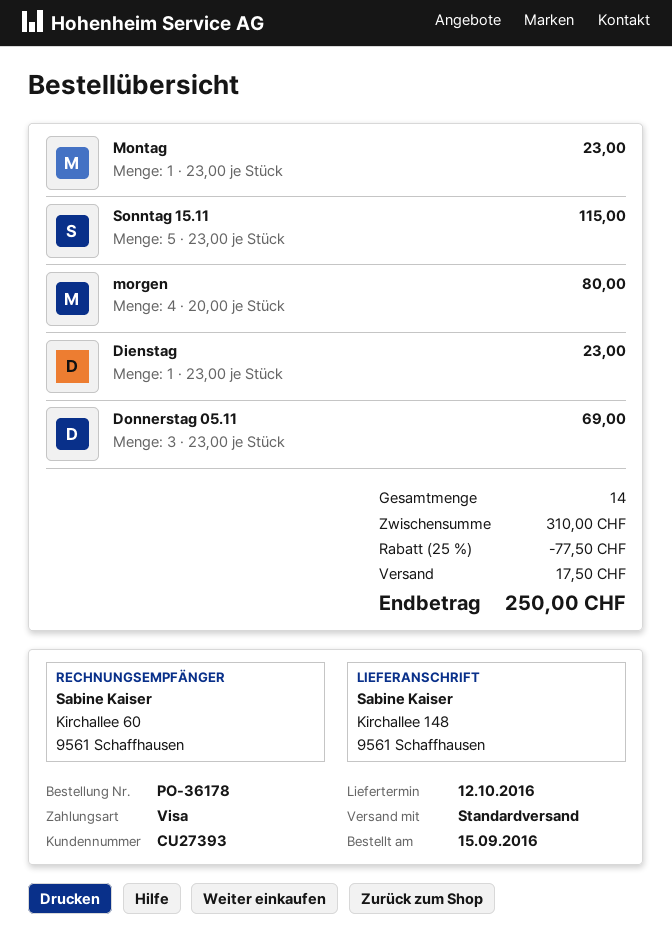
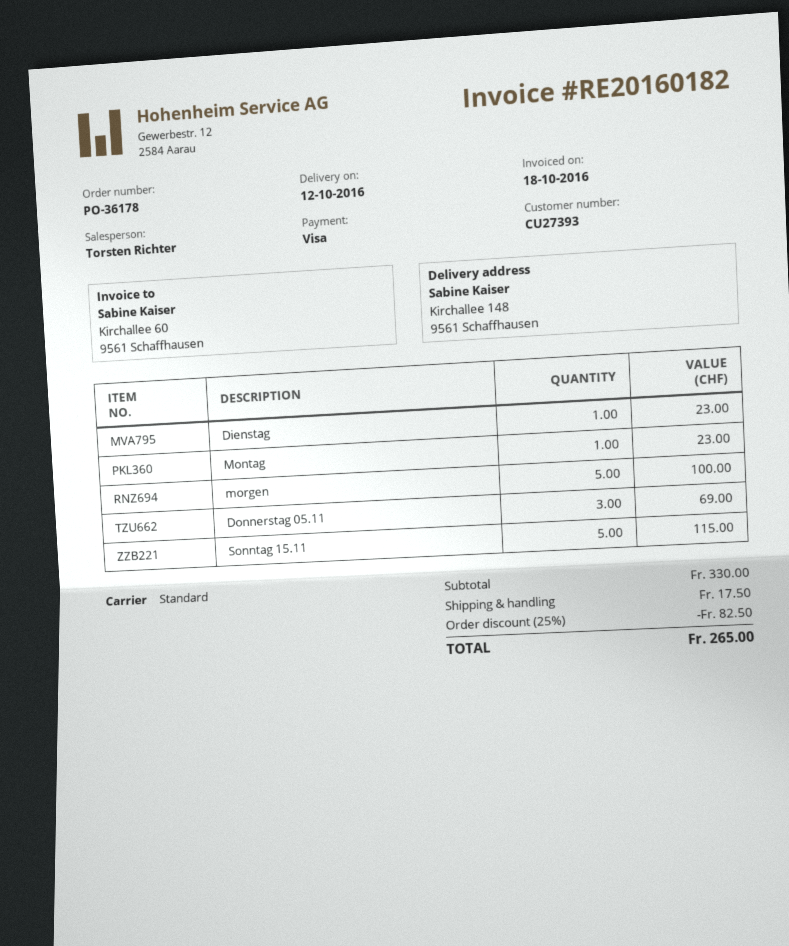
morgen: 4 for 80.00 -> 5 for 100.00
subtotal: 310.00 -> 330.00
discount: 25% = 77.50 -> 25% = 82.50
total: 250.00 -> 265.00

